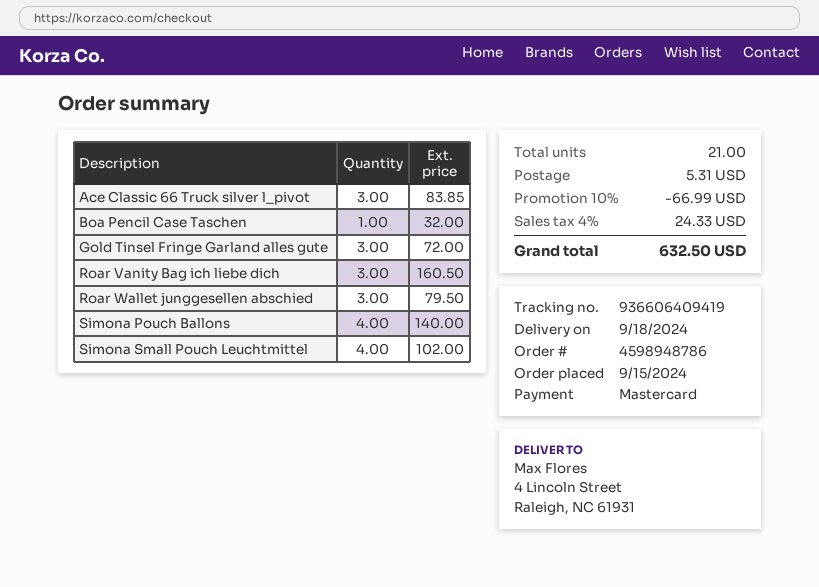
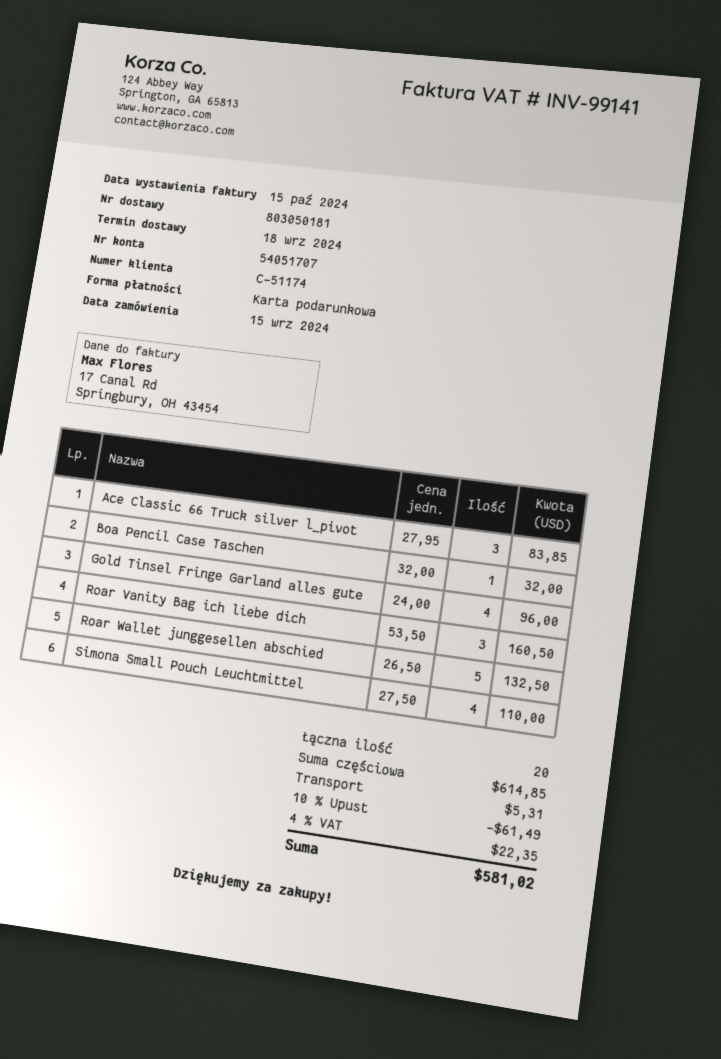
payment method: Mastercard -> gift card
Gold Tinsel Fringe Garland alles gute: 3 for 72.00 -> 4 for 96.00
Roar Wallet junggesellen abschied: 3 for 79.50 -> 5 for 132.50
Simona Pouch Ballons: 4 for 140.00 -> none
Simona Small Pouch Leuchtmittel: 4 for 102.00 -> 4 for 110.00
total quantity: 21 -> 20
discount: 10% = 66.99 -> 10% = 61.49
tax: 4% = 24.33 -> 4% = 22.35
total: 632.50 -> 581.02

